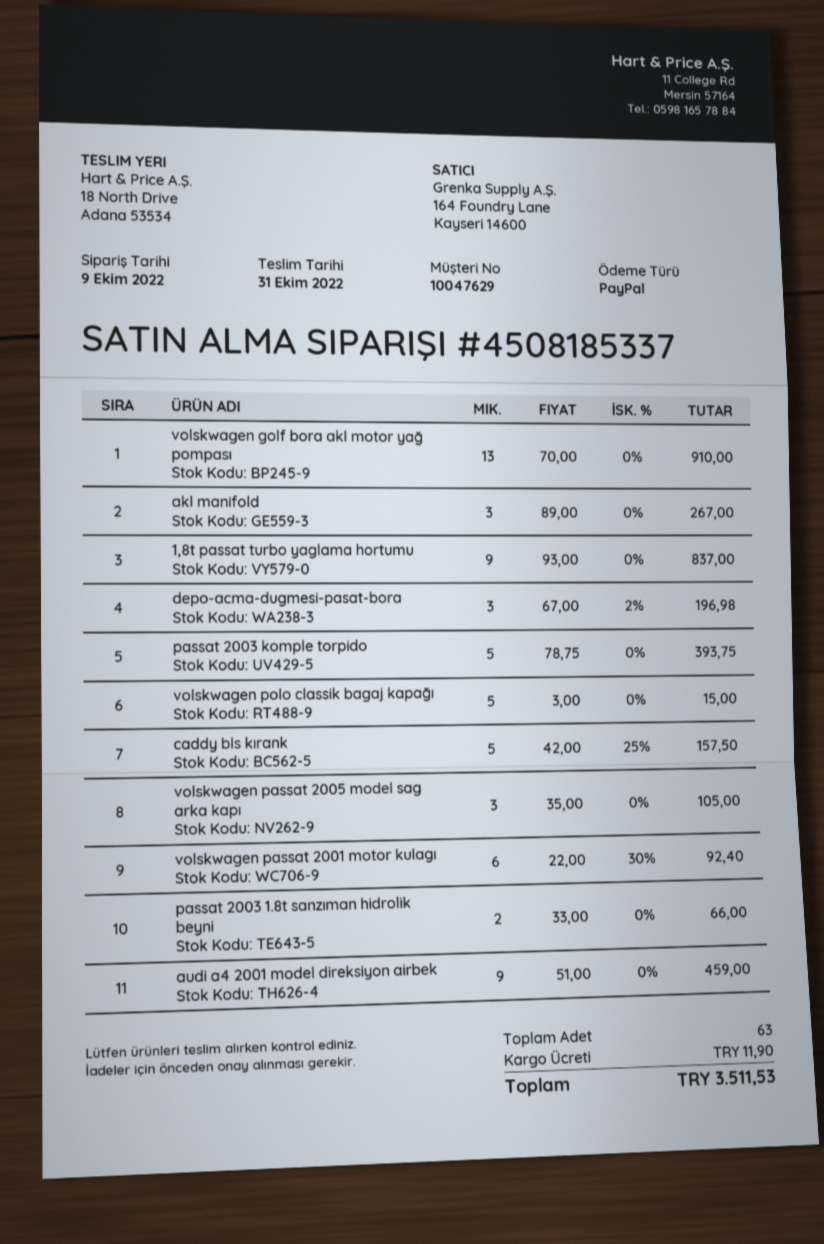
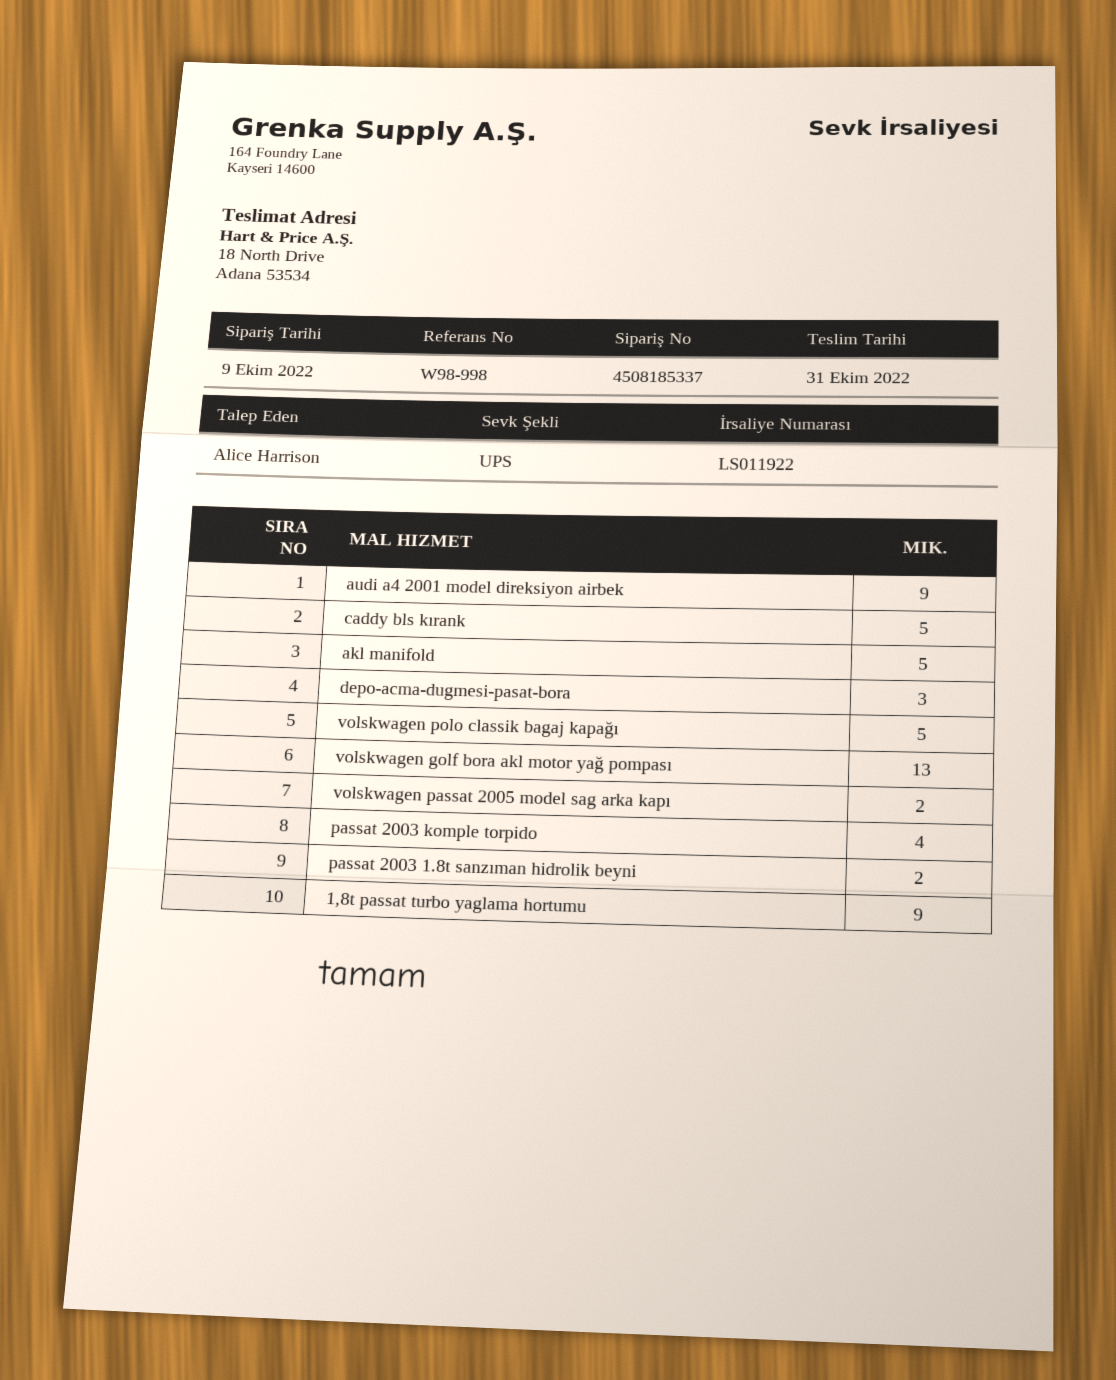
akl manifold: 3 -> 5
passat 2003 komple torpido: 5 -> 4
volskwagen passat 2005 model sag arka kapı: 3 -> 2
volskwagen passat 2001 motor kulagı: 6 -> none

